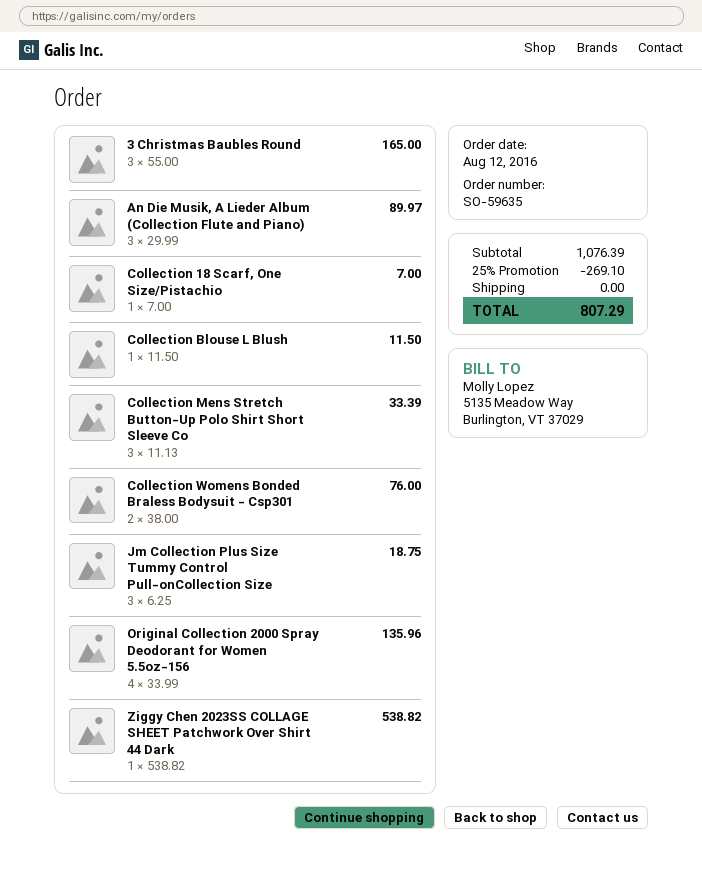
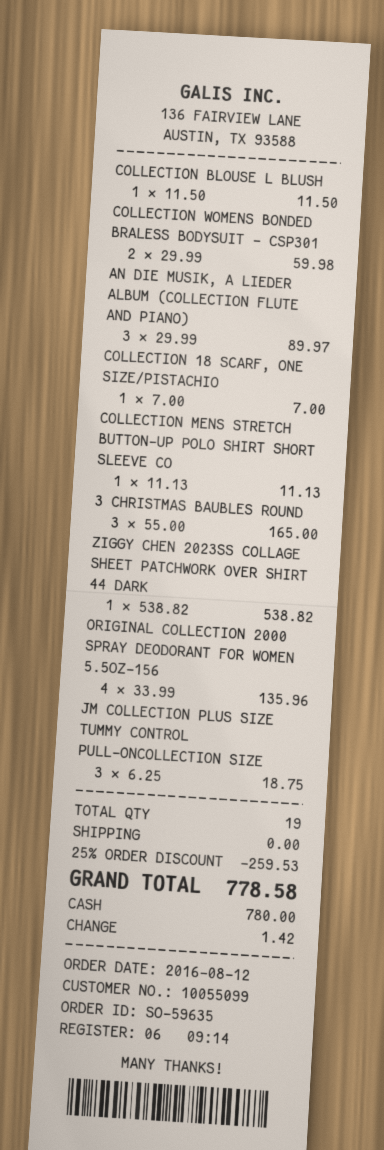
Collection Mens Stretch Button-Up Polo Shirt Short Sleeve Co: 3 x 11.13 = 33.39 -> 1 x 11.13 = 11.13
Collection Womens Bonded Braless Bodysuit - Csp301: 2 x 38.00 = 76.00 -> 2 x 29.99 = 59.98
discount: 25% = 269.10 -> 25% = 259.53
total: 807.29 -> 778.58

